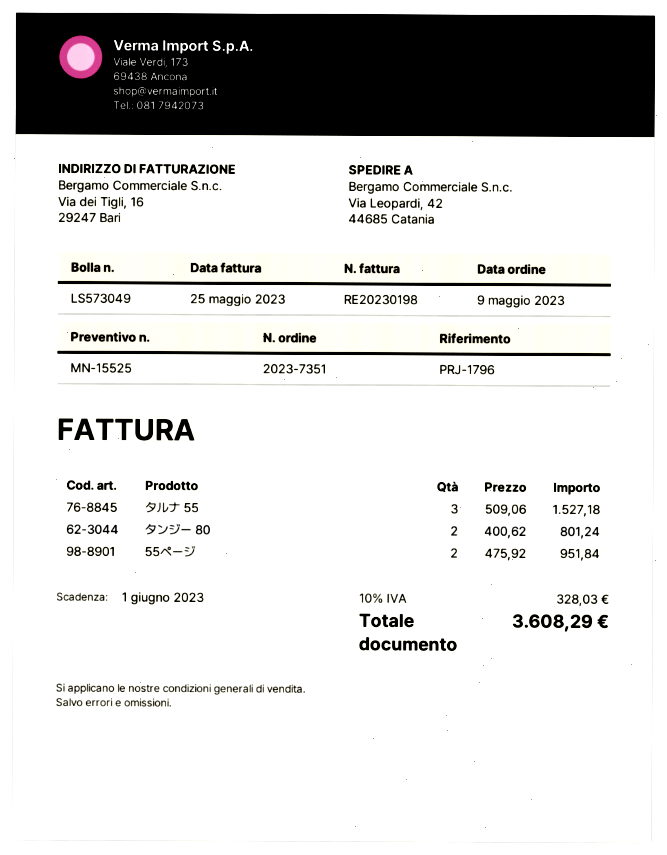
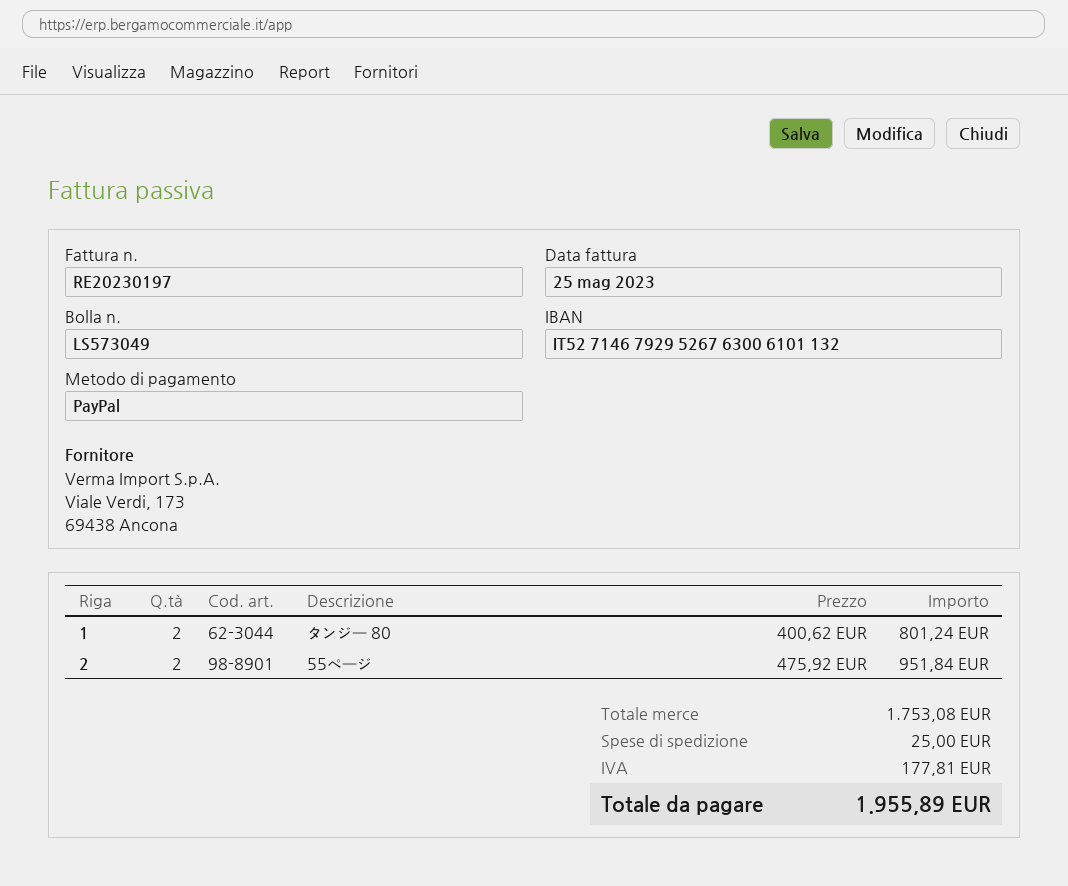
invoice number: RE20230198 -> RE20230197
タルナ 55: 3 x 509.06 = 1527.18 -> none
shipping: none -> 25.00
tax: 328.03 -> 177.81
total: 3608.29 -> 1955.89

